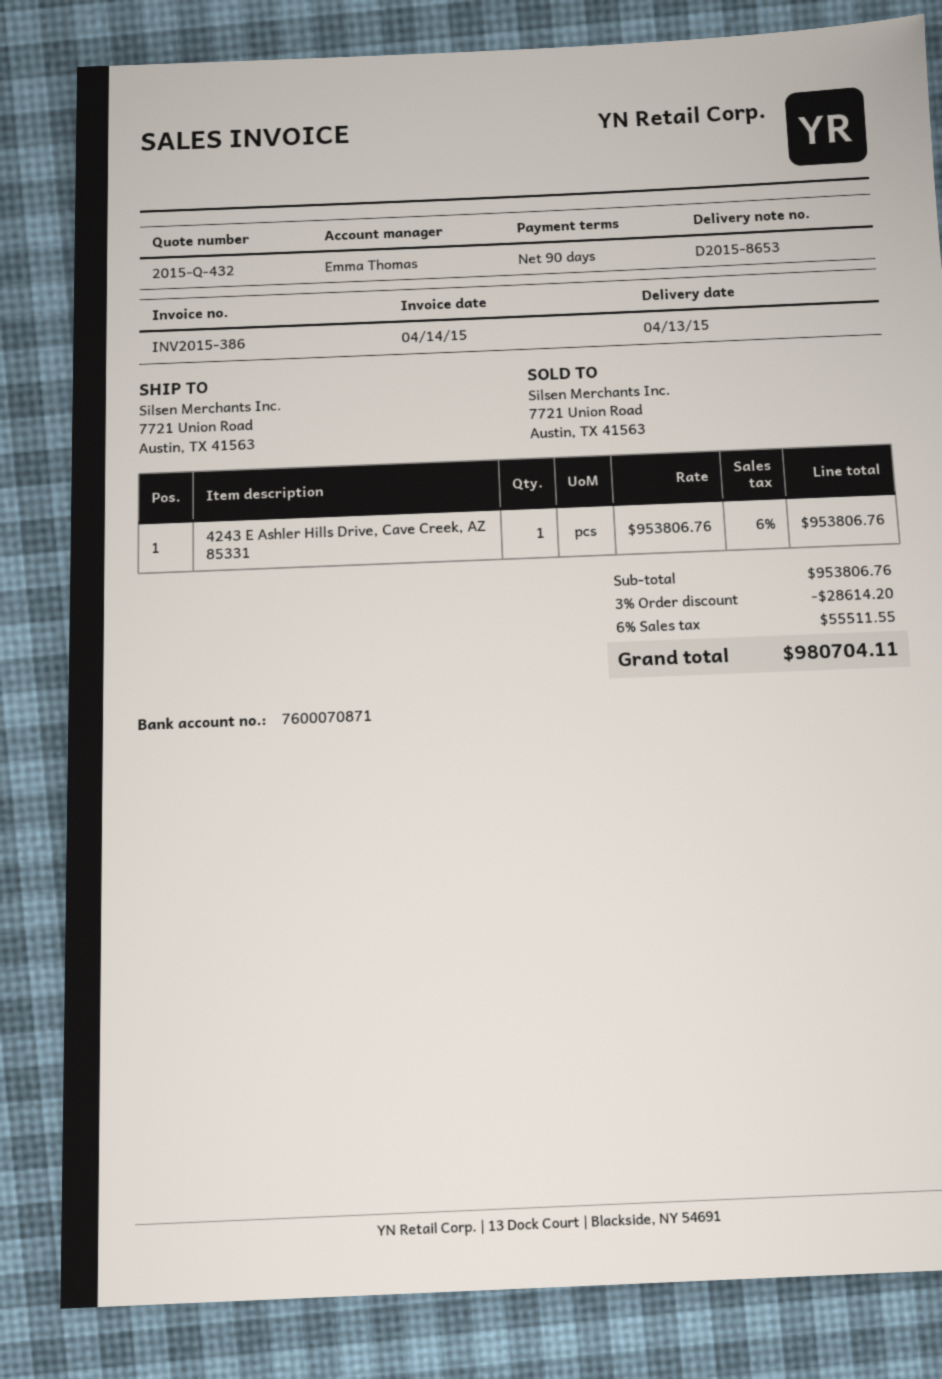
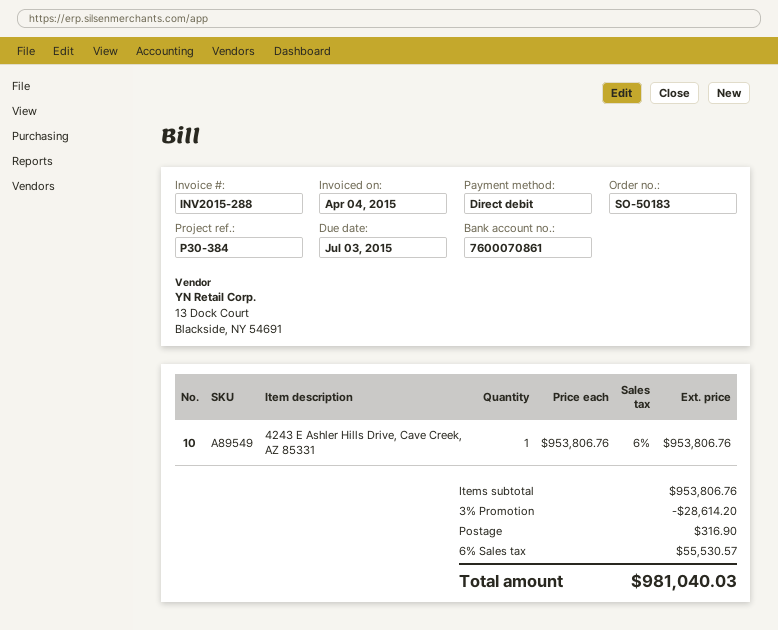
invoice number: INV2015-386 -> INV2015-288
invoice date: 2015-04-14 -> 2015-04-04
bank account: 7600070871 -> 7600070861
shipping: none -> 316.90
tax: 6% = 55511.55 -> 6% = 55530.57
total: 980704.11 -> 981040.03

